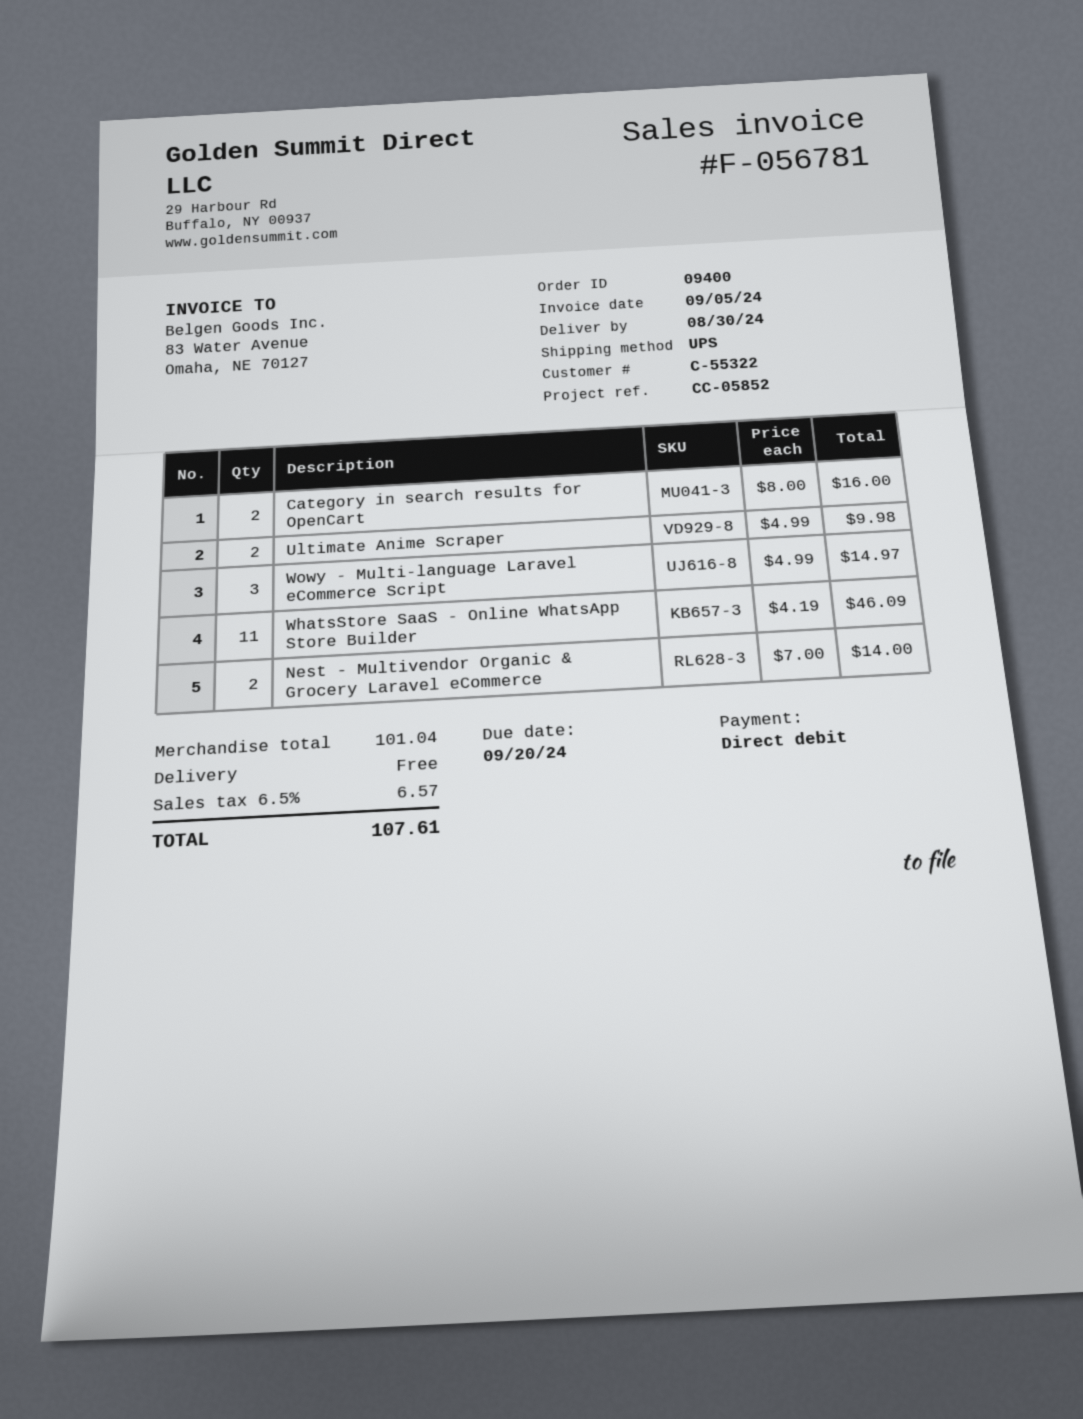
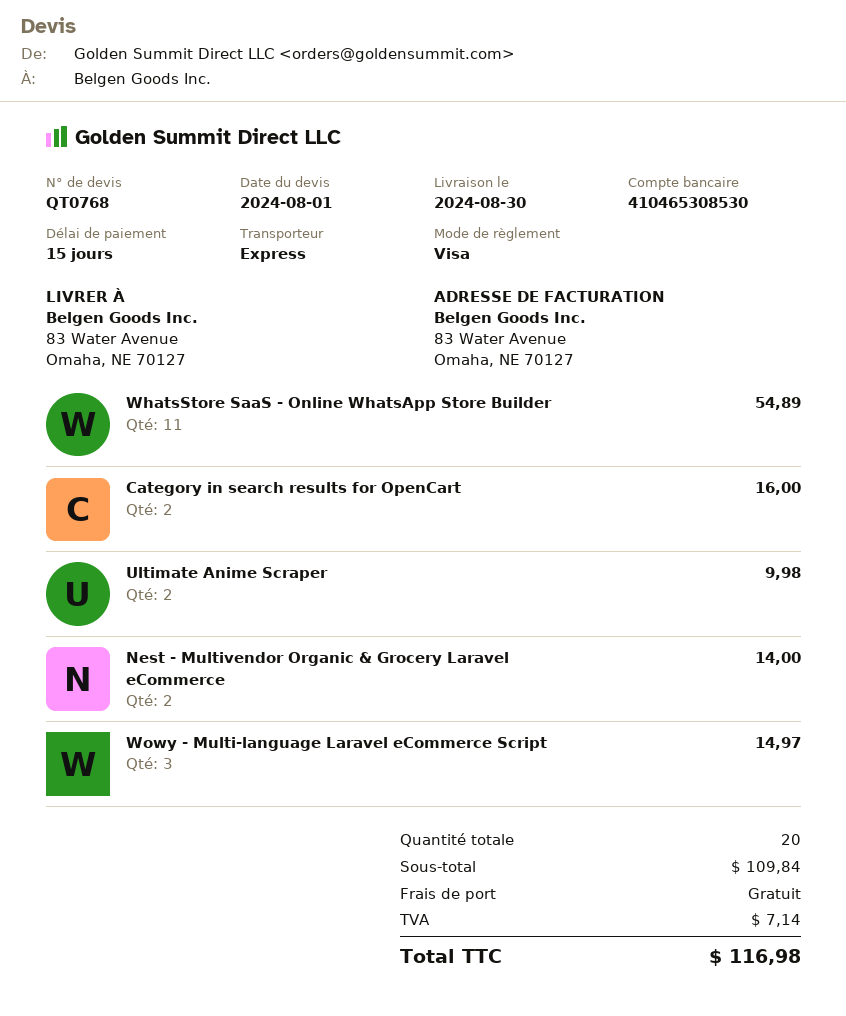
payment method: direct debit -> Visa
shipping method: UPS -> express
WhatsStore SaaS - Online WhatsApp Store Builder: 11 for 46.09 -> 11 for 54.89
subtotal: 101.04 -> 109.84
tax: 6.57 -> 7.14
total: 107.61 -> 116.98

